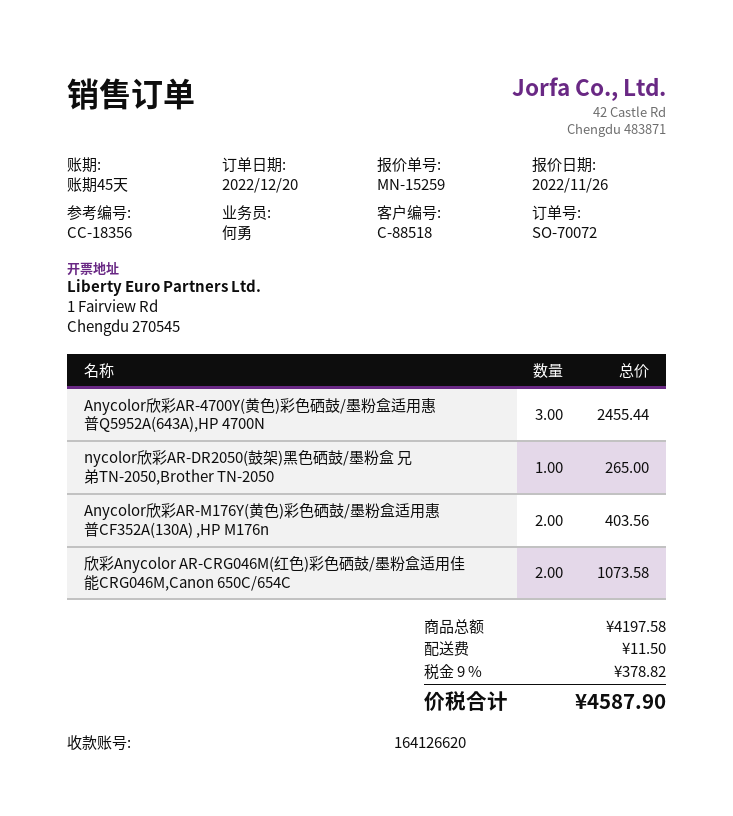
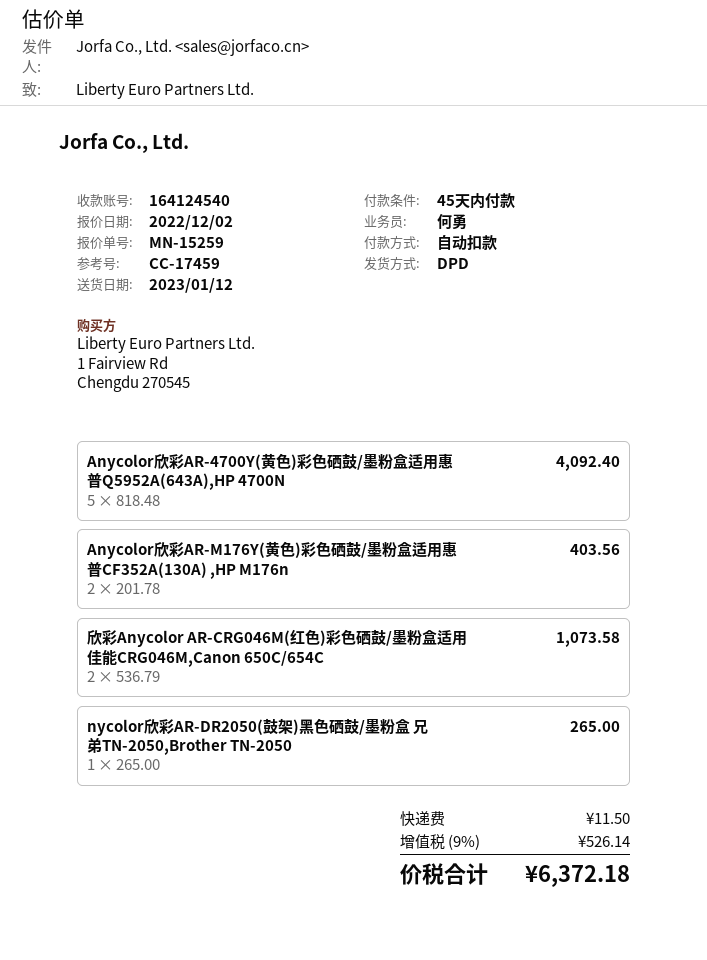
quote date: 2022-11-26 -> 2022-12-02
reference: CC-18356 -> CC-17459
bank account: 164126620 -> 164124540
Anycolor欣彩AR-4700Y(黄色)彩色硒鼓/墨粉盒适用惠普Q5952A(643A),HP 4700N: 3 for 2455.44 -> 5 for 4092.40
tax: 9% = 378.82 -> 9% = 526.14
total: 4587.90 -> 6372.18

